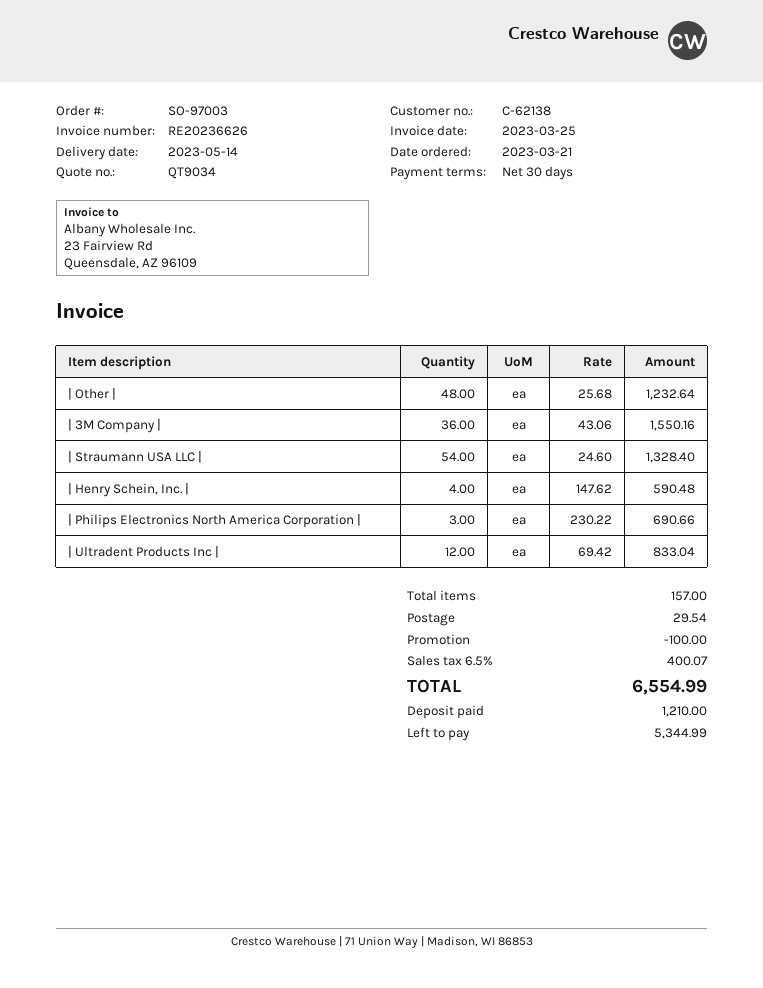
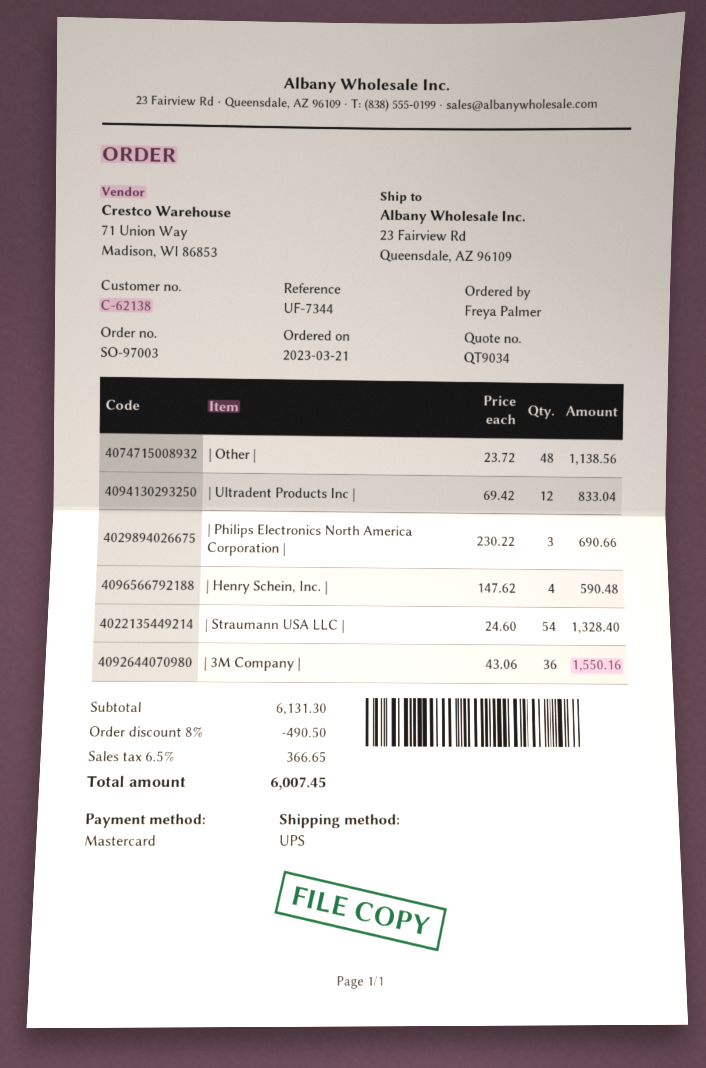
| Other |: 48 x 25.68 = 1232.64 -> 48 x 23.72 = 1138.56
discount: 100.00 -> 490.50
shipping: 29.54 -> none
tax: 6.5% = 400.07 -> 6.5% = 366.65
total: 6554.99 -> 6007.45

